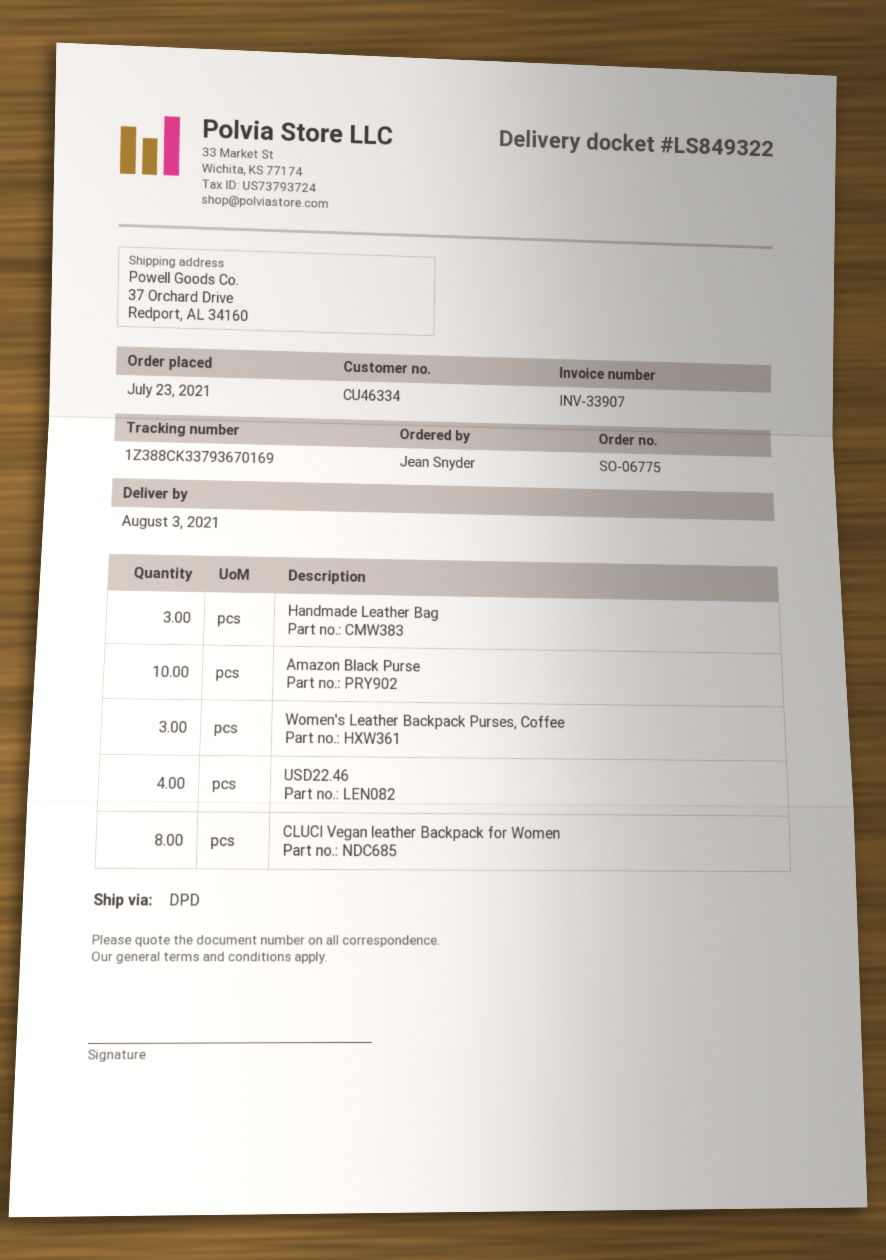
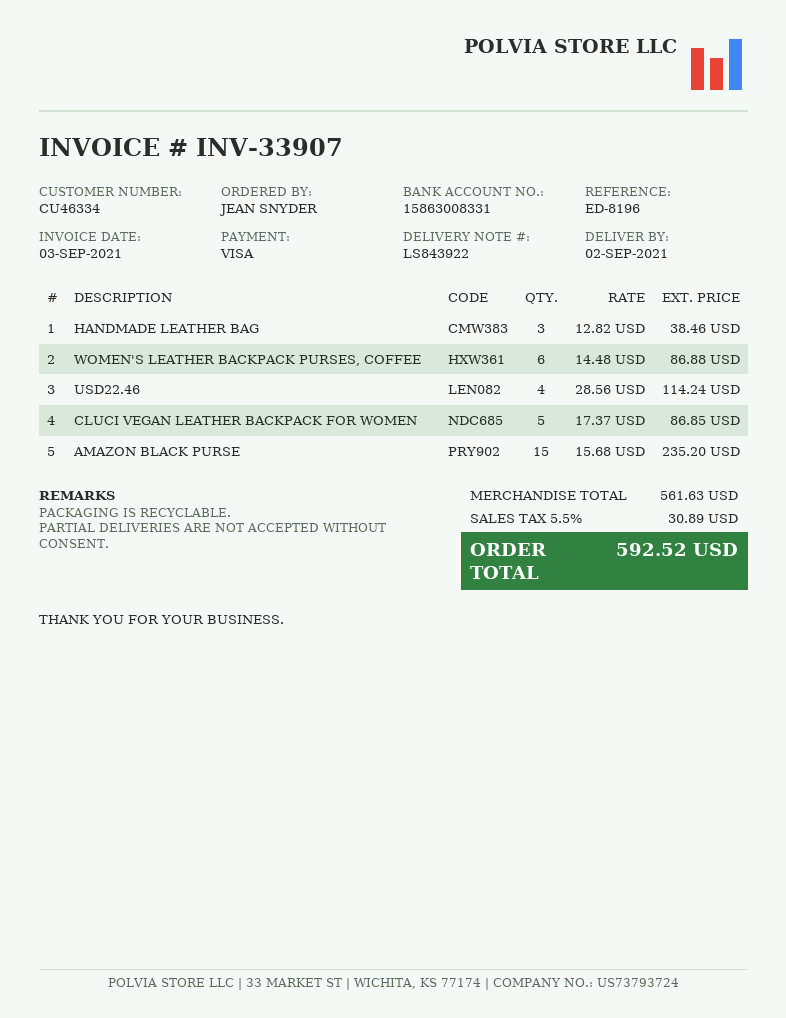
delivery note number: LS849322 -> LS843922
delivery date: 2021-08-03 -> 2021-09-02
Amazon Black Purse: 10 -> 15
Women's Leather Backpack Purses, Coffee: 3 -> 6
CLUCI Vegan leather Backpack for Women: 8 -> 5

